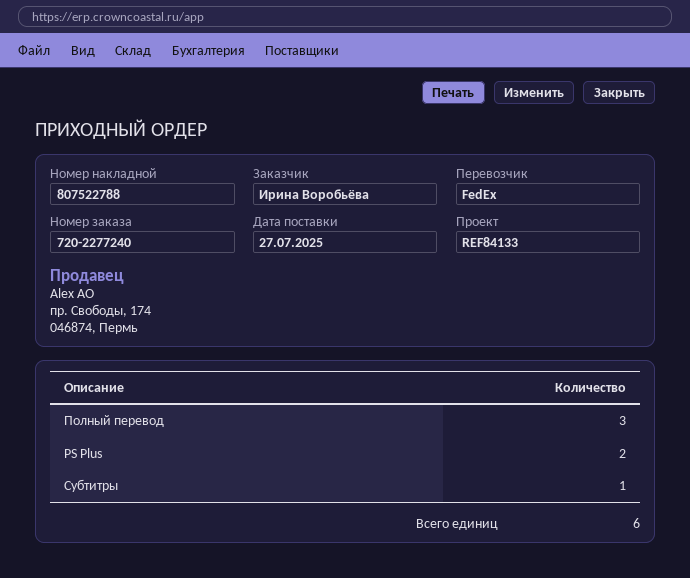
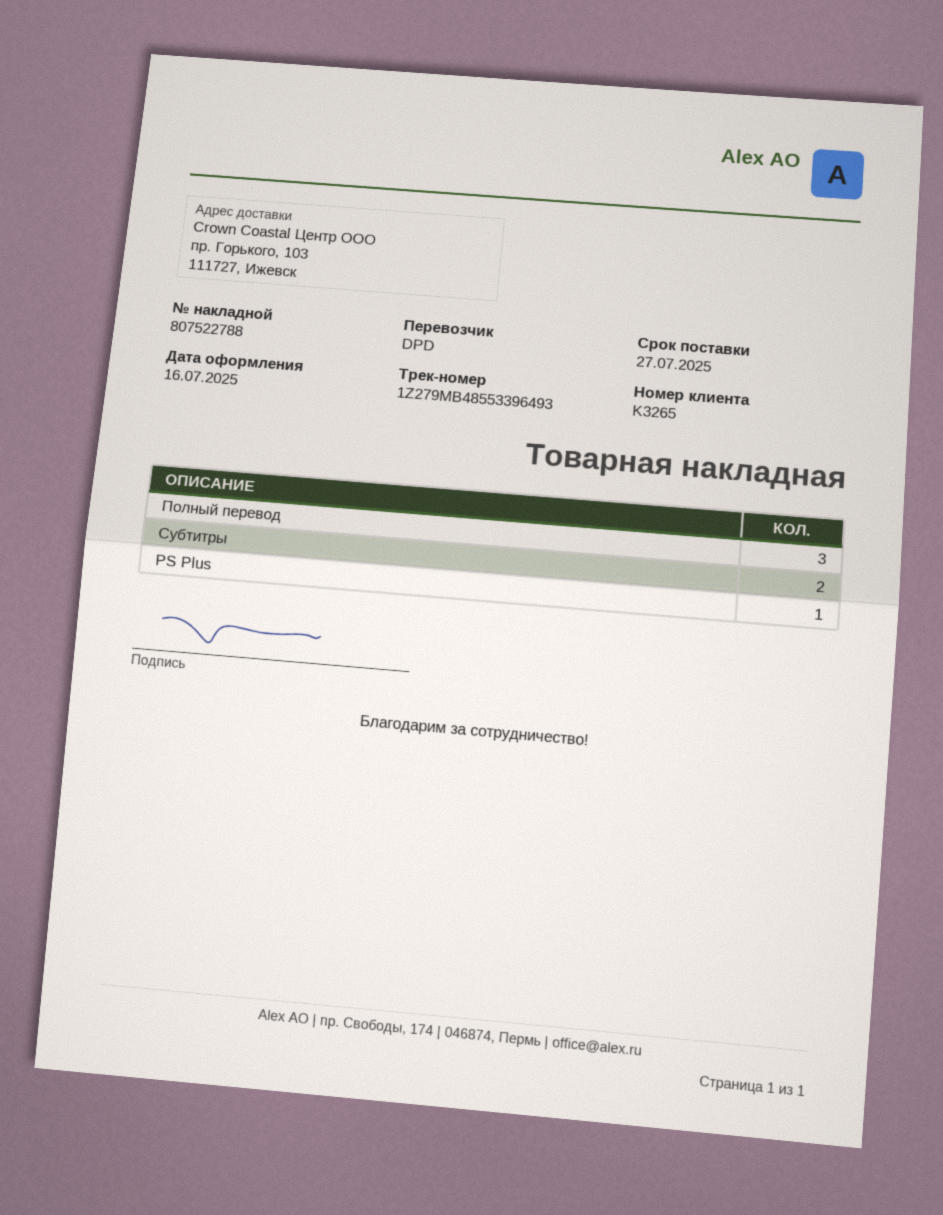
shipping method: FedEx -> DPD
PS Plus: 2 -> 1
Субтитры: 1 -> 2

